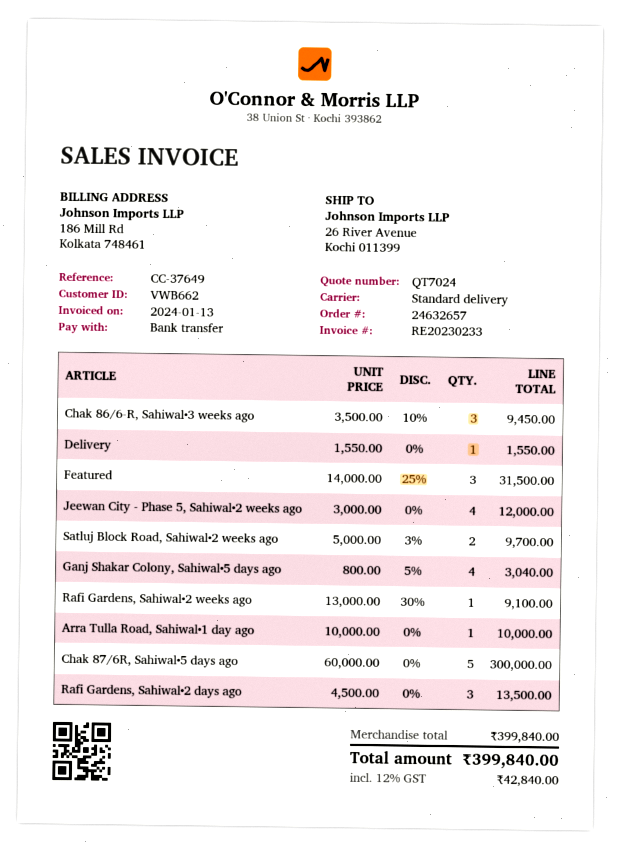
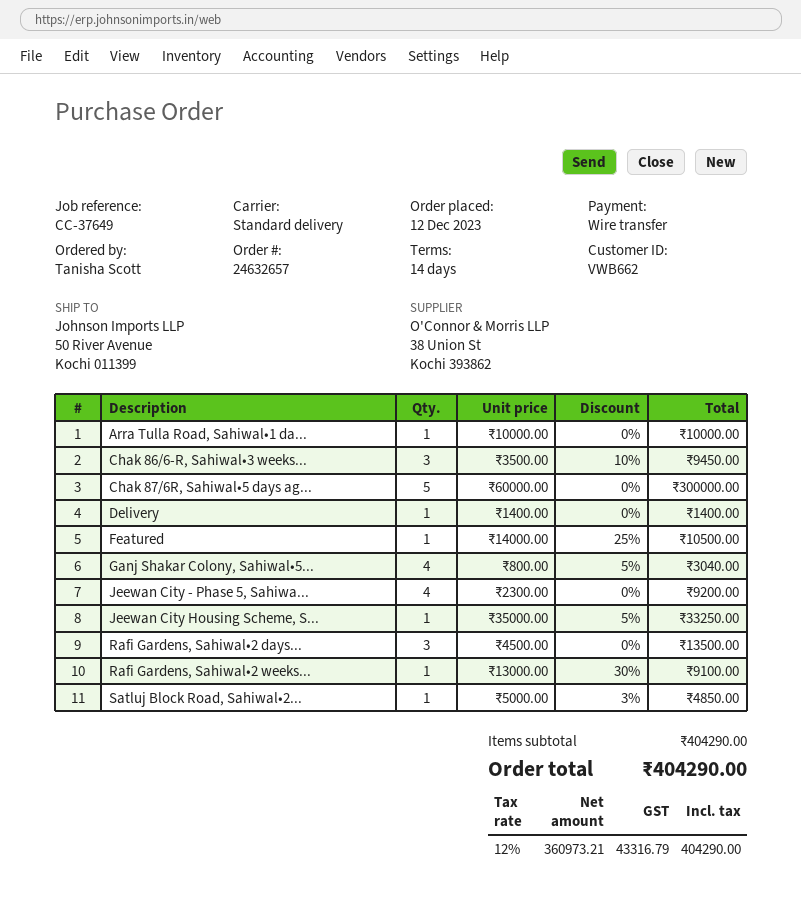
ship to: 26 River Avenue, Kochi 011399 -> 50 River Avenue, Kochi 011399
Delivery: 1 x 1550.00 = 1550.00 -> 1 x 1400.00 = 1400.00
Featured: 3 x 14000.00 - 25% = 31500.00 -> 1 x 14000.00 - 25% = 10500.00
Jeewan City - Phase 5, Sahiwal•2 weeks ago: 4 x 3000.00 = 12000.00 -> 4 x 2300.00 = 9200.00
Satluj Block Road, Sahiwal•2 weeks ago: 2 x 5000.00 - 3% = 9700.00 -> 1 x 5000.00 - 3% = 4850.00
Jeewan City Housing Scheme, S...: none -> 1 x 35000.00 - 5% = 33250.00
subtotal: 399840.00 -> 404290.00
tax: 12% = 42840.00 -> 12% = 43316.79
total: 399840.00 -> 404290.00

